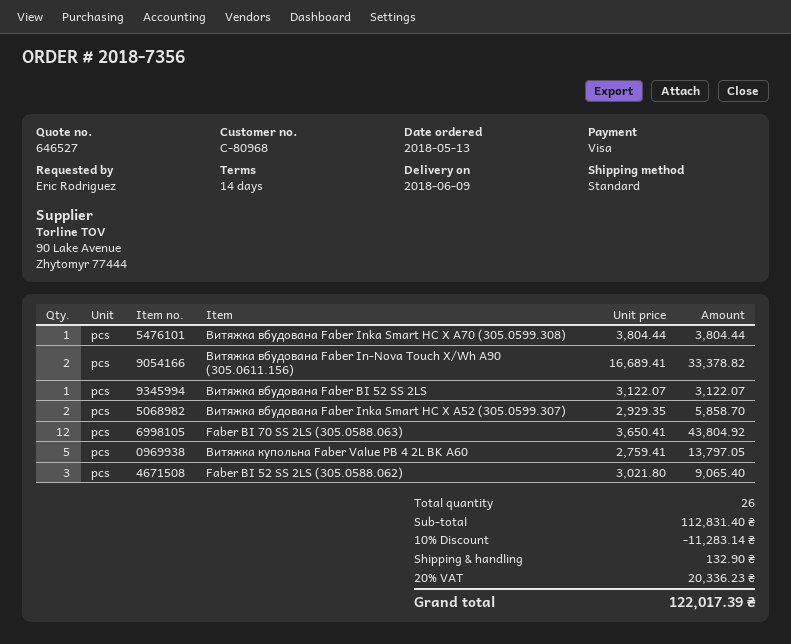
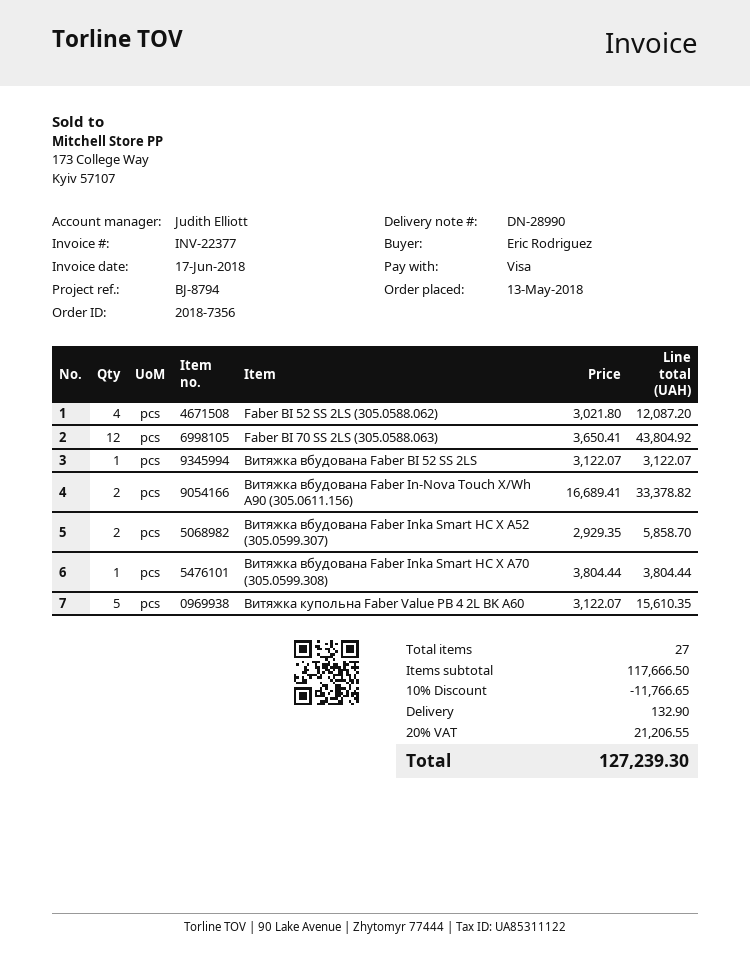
Витяжка купольна Faber Value PB 4 2L BK A60: 5 x 2759.41 = 13797.05 -> 5 x 3122.07 = 15610.35
Faber BI 52 SS 2LS (305.0588.062): 3 x 3021.80 = 9065.40 -> 4 x 3021.80 = 12087.20
total quantity: 26 -> 27
subtotal: 112831.40 -> 117666.50
discount: 10% = 11283.14 -> 10% = 11766.65
tax: 20% = 20336.23 -> 20% = 21206.55
total: 122017.39 -> 127239.30

